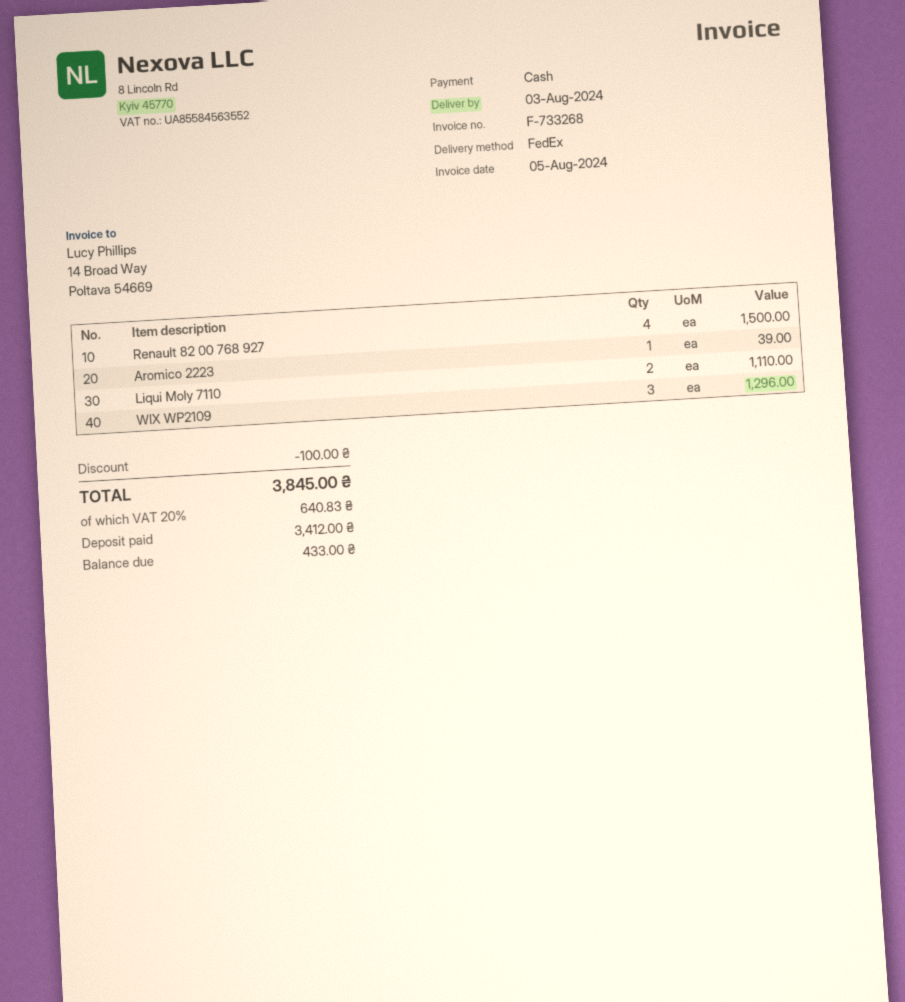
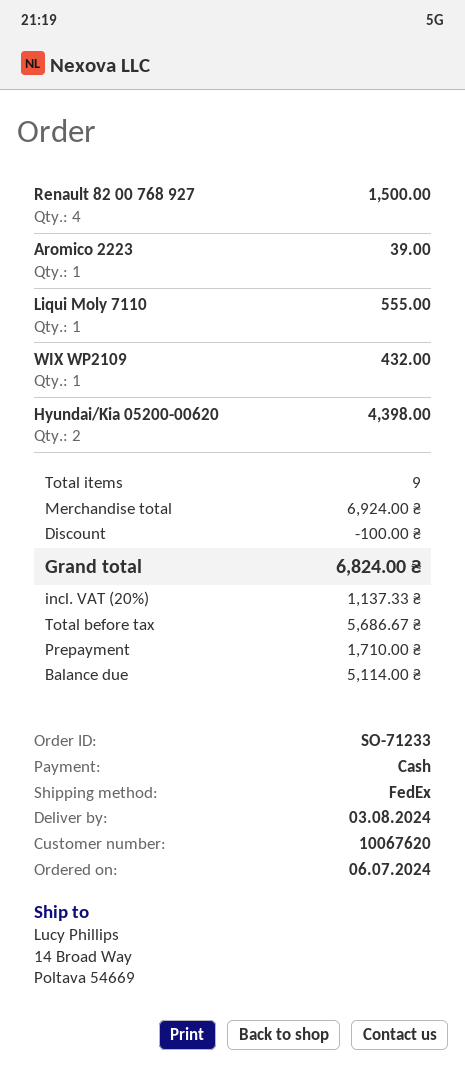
Liqui Moly 7110: 2 for 1110.00 -> 1 for 555.00
WIX WP2109: 3 for 1296.00 -> 1 for 432.00
Hyundai/Kia 05200-00620: none -> 2 for 4398.00
tax: 20% = 640.83 -> 20% = 1137.33
total: 3845.00 -> 6824.00
deposit: 3412.00 -> 1710.00
balance: 433.00 -> 5114.00

